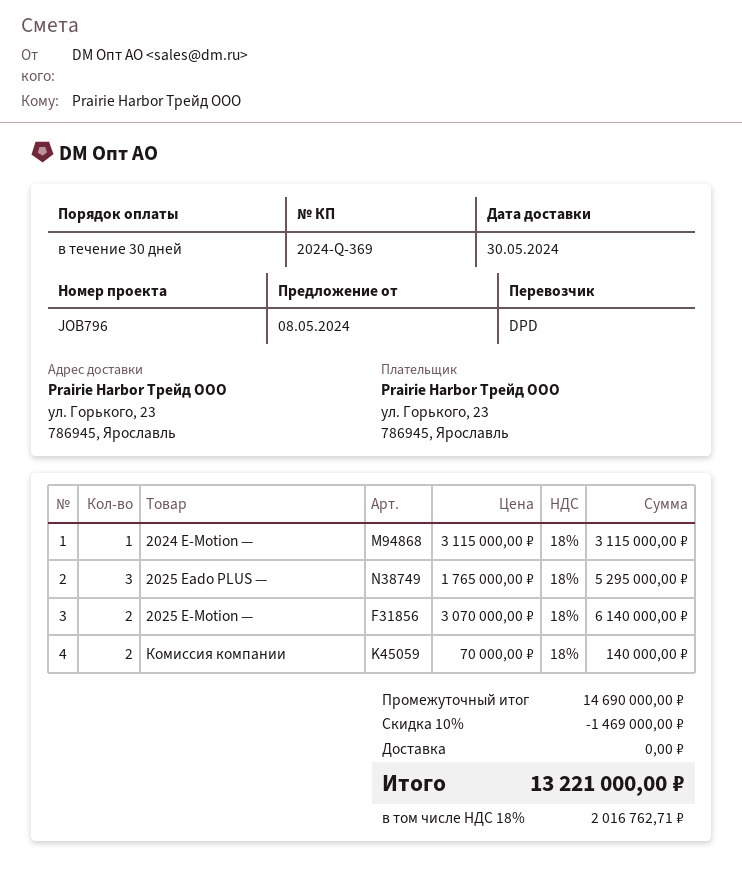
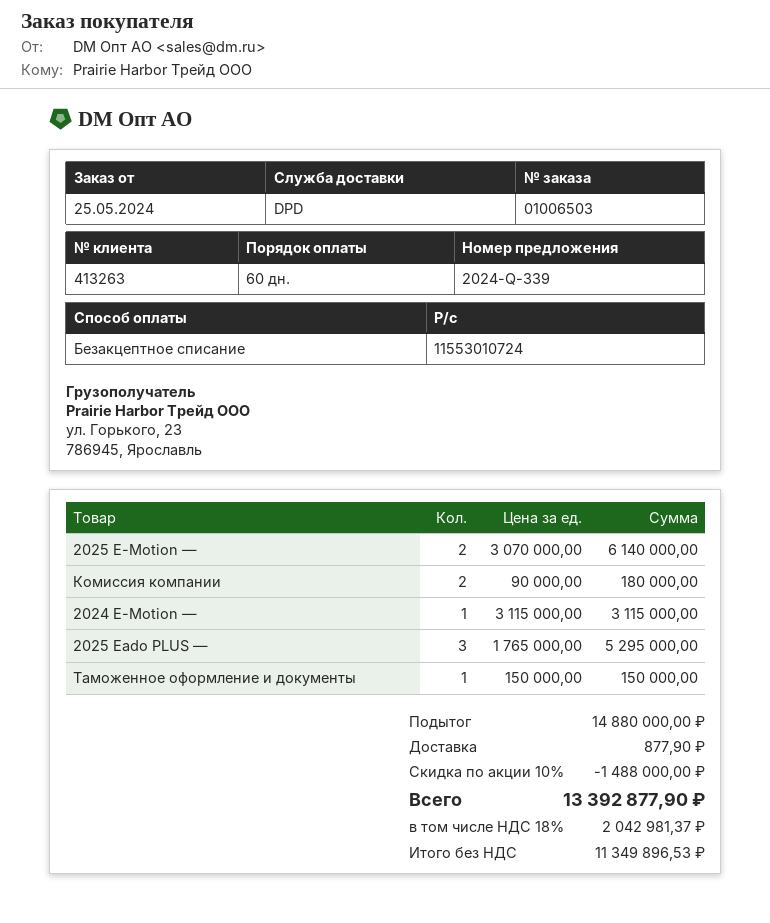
quote number: 2024-Q-369 -> 2024-Q-339
payment terms: 30 days -> 60 days
Комиссия компании: 2 x 70000.00 = 140000.00 -> 2 x 90000.00 = 180000.00
Таможенное оформление и документы: none -> 1 x 150000.00 = 150000.00
subtotal: 14690000.00 -> 14880000.00
discount: 10% = 1469000.00 -> 10% = 1488000.00
shipping: 0.00 -> 877.90
tax: 18% = 2016762.71 -> 18% = 2042981.37
total: 13221000.00 -> 13392877.90

